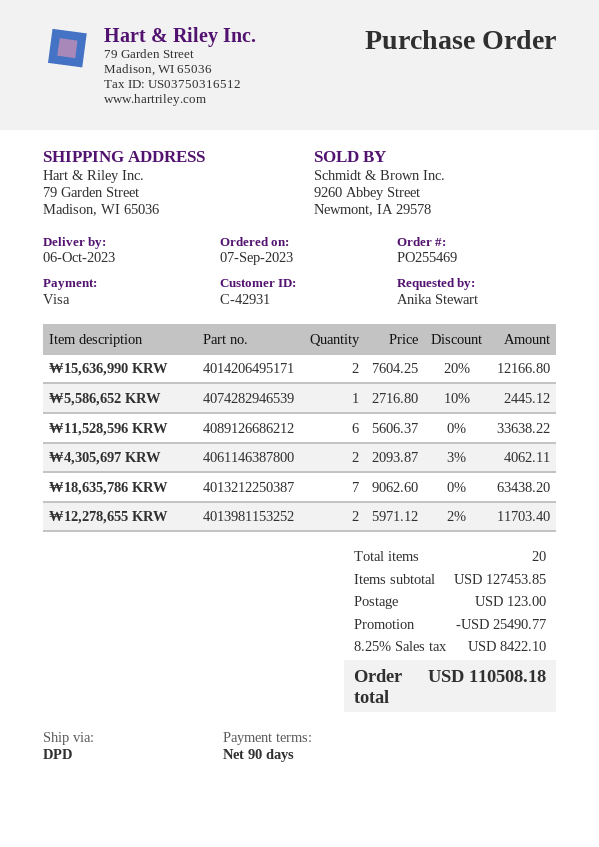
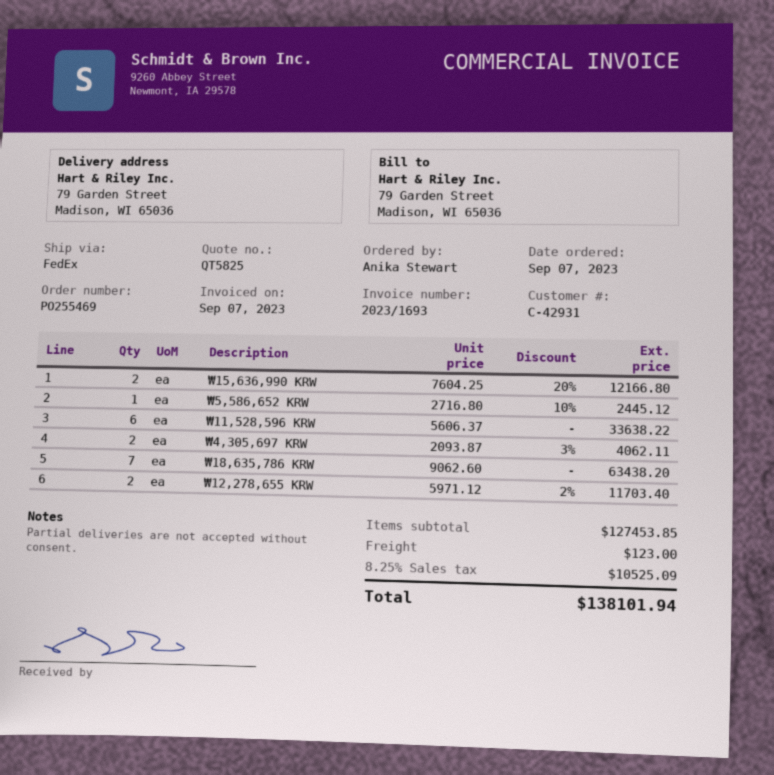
shipping method: DPD -> FedEx
discount: 25490.77 -> none
tax: 8.25% = 8422.10 -> 8.25% = 10525.09
total: 110508.18 -> 138101.94

